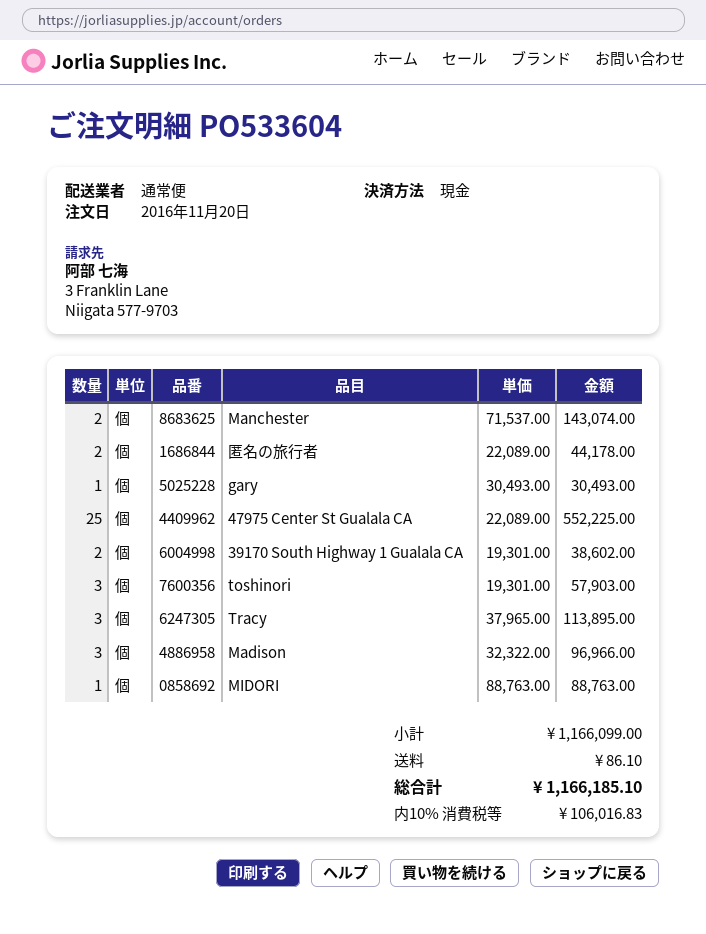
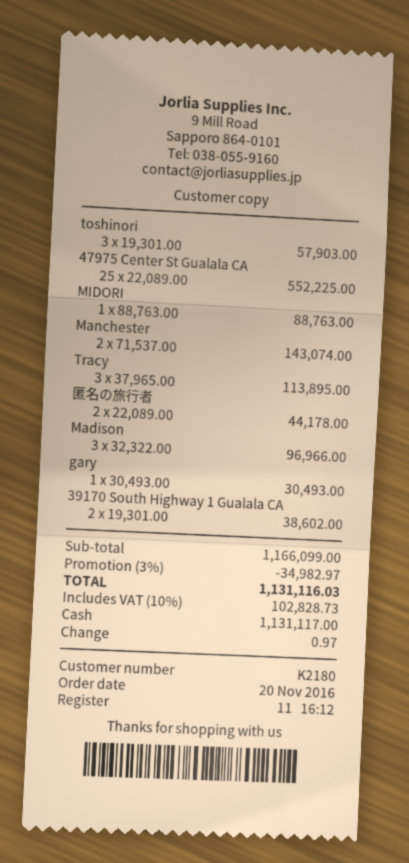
discount: none -> 3% = 34982.97
shipping: 86.10 -> none
tax: 10% = 106016.83 -> 10% = 102828.73
total: 1166185.10 -> 1131116.03

